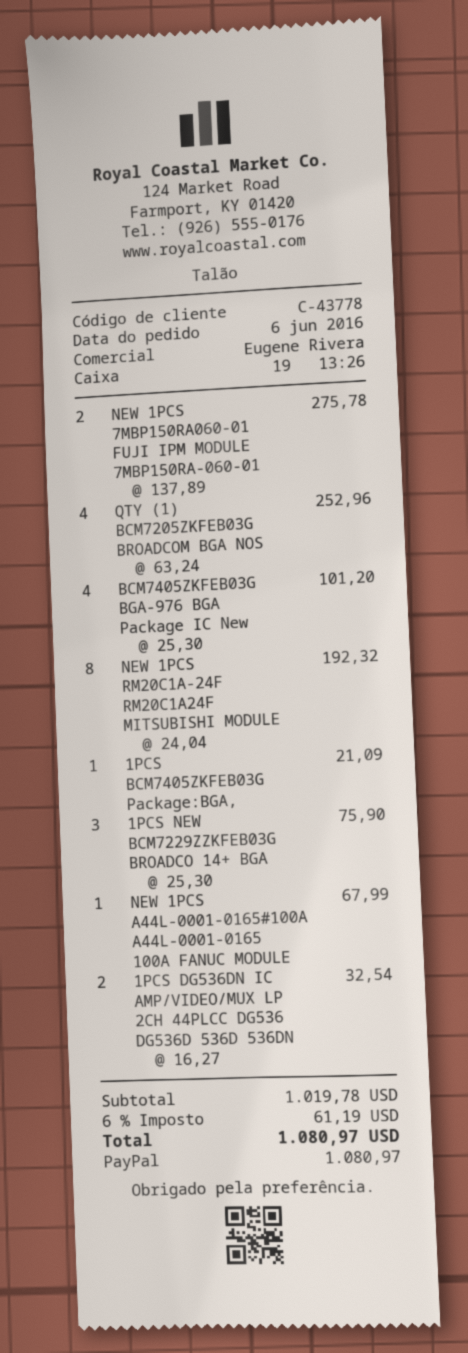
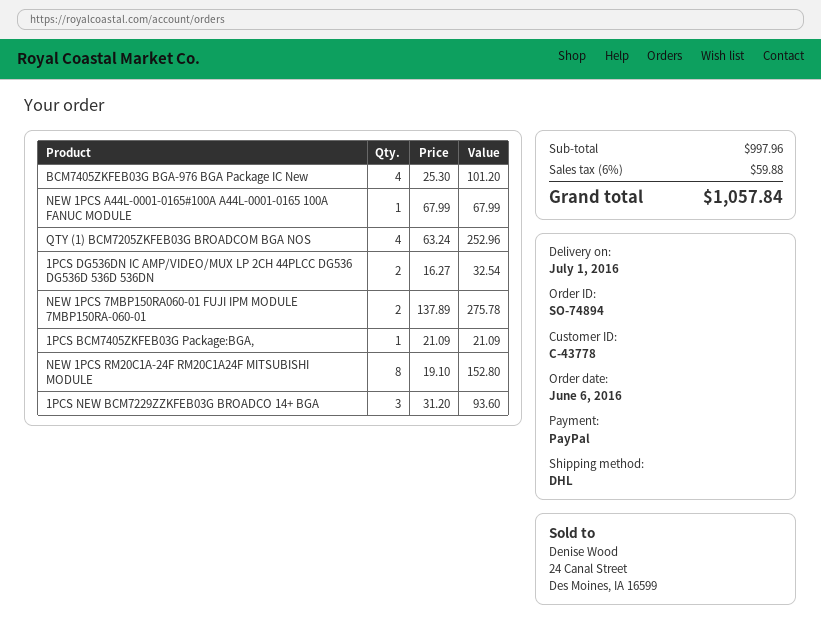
NEW 1PCS RM20C1A-24F RM20C1A24F MITSUBISHI MODULE: 8 x 24.04 = 192.32 -> 8 x 19.10 = 152.80
1PCS NEW BCM7229ZZKFEB03G BROADCO 14+ BGA: 3 x 25.30 = 75.90 -> 3 x 31.20 = 93.60
subtotal: 1019.78 -> 997.96
tax: 6% = 61.19 -> 6% = 59.88
total: 1080.97 -> 1057.84

